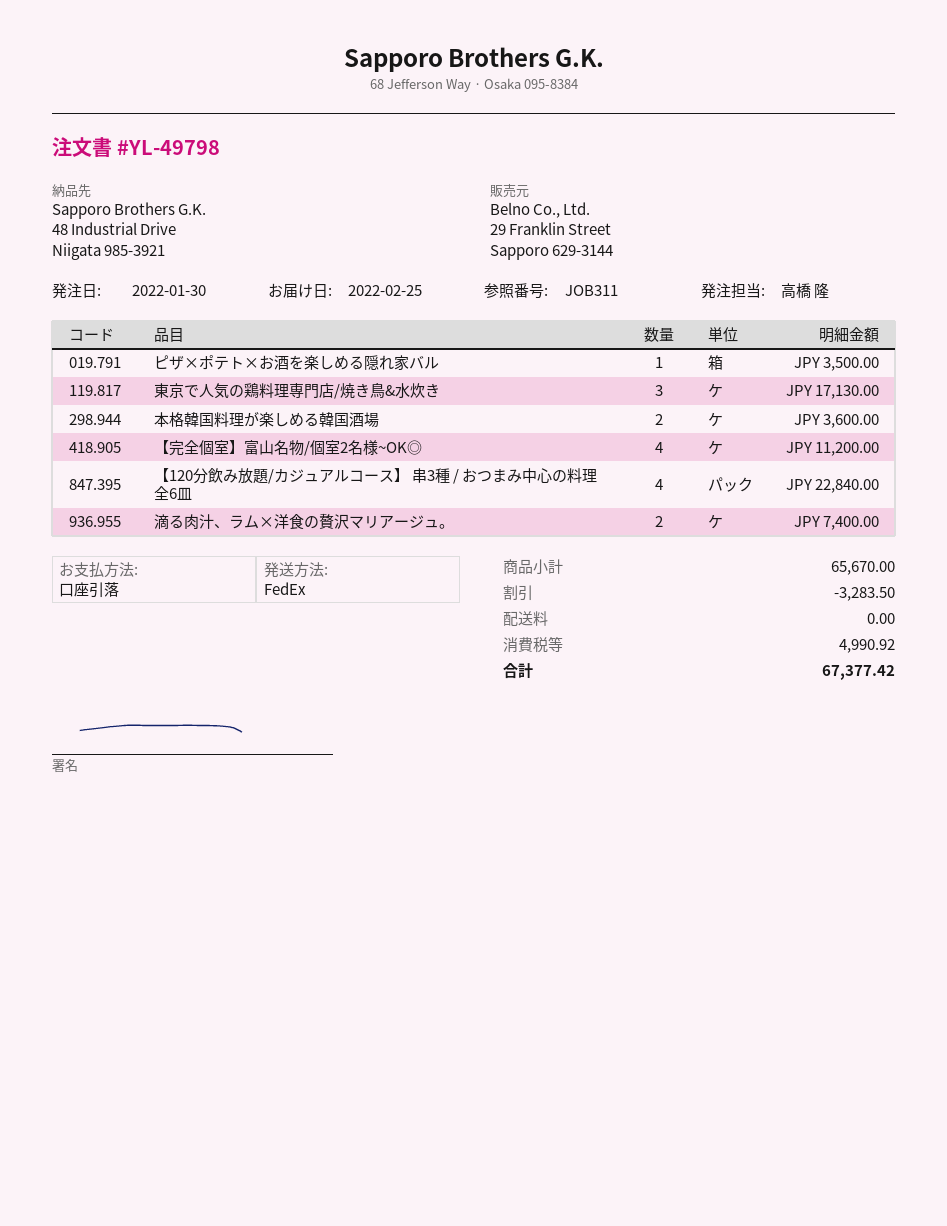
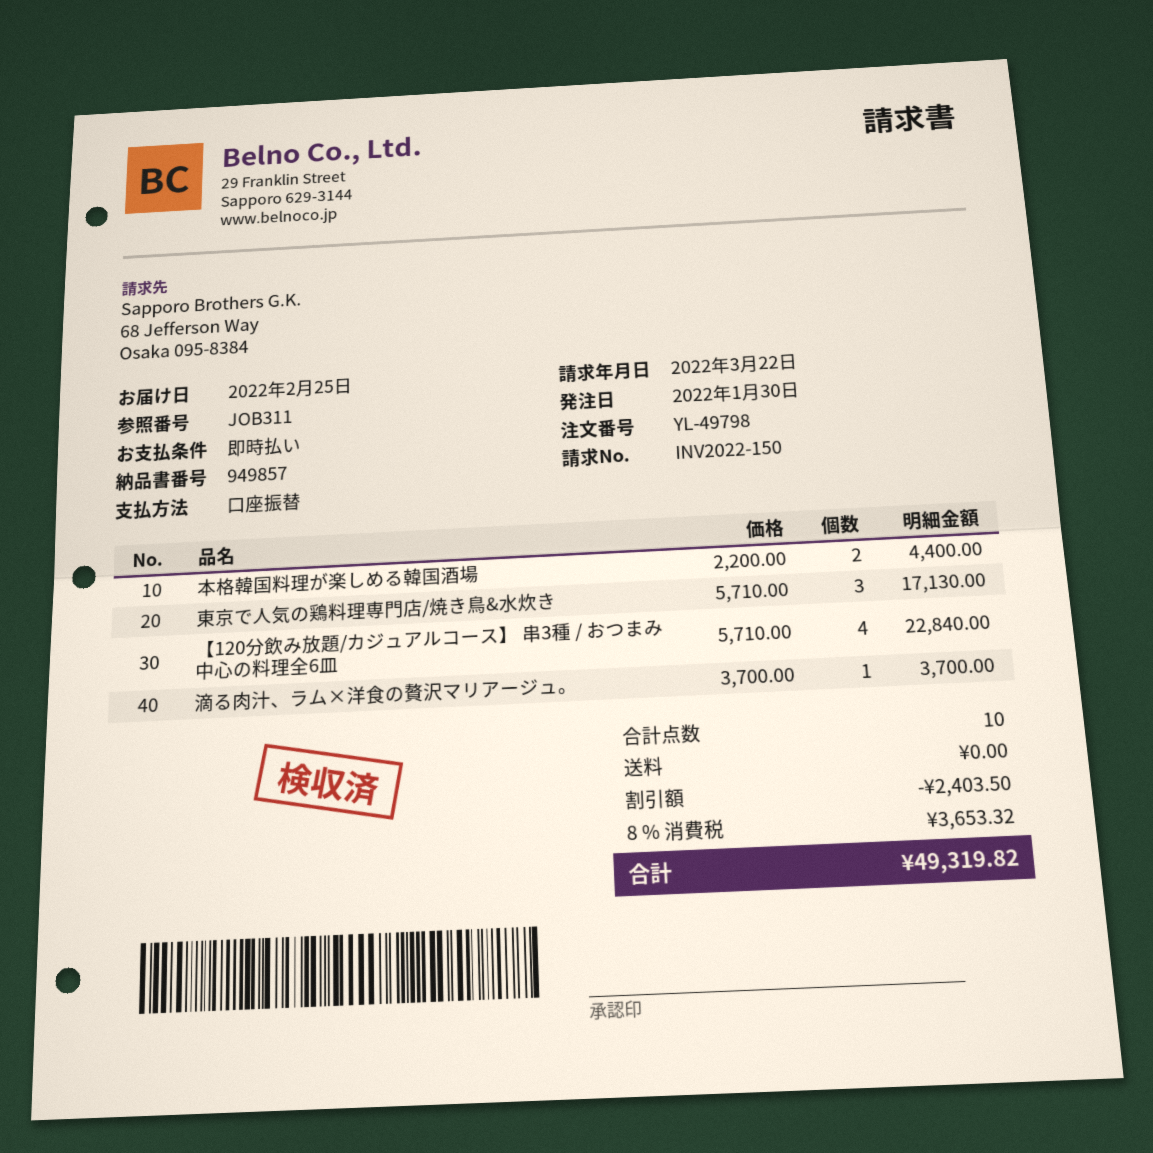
ピザ×ポテト×お酒を楽しめる隠れ家バル: 1 for 3500.00 -> none
本格韓国料理が楽しめる韓国酒場: 2 for 3600.00 -> 2 for 4400.00
【完全個室】富山名物/個室2名様~OK◎: 4 for 11200.00 -> none
滴る肉汁、ラム×洋食の贅沢マリアージュ。: 2 for 7400.00 -> 1 for 3700.00
discount: 3283.50 -> 2403.50
tax: 4990.92 -> 3653.32
total: 67377.42 -> 49319.82

